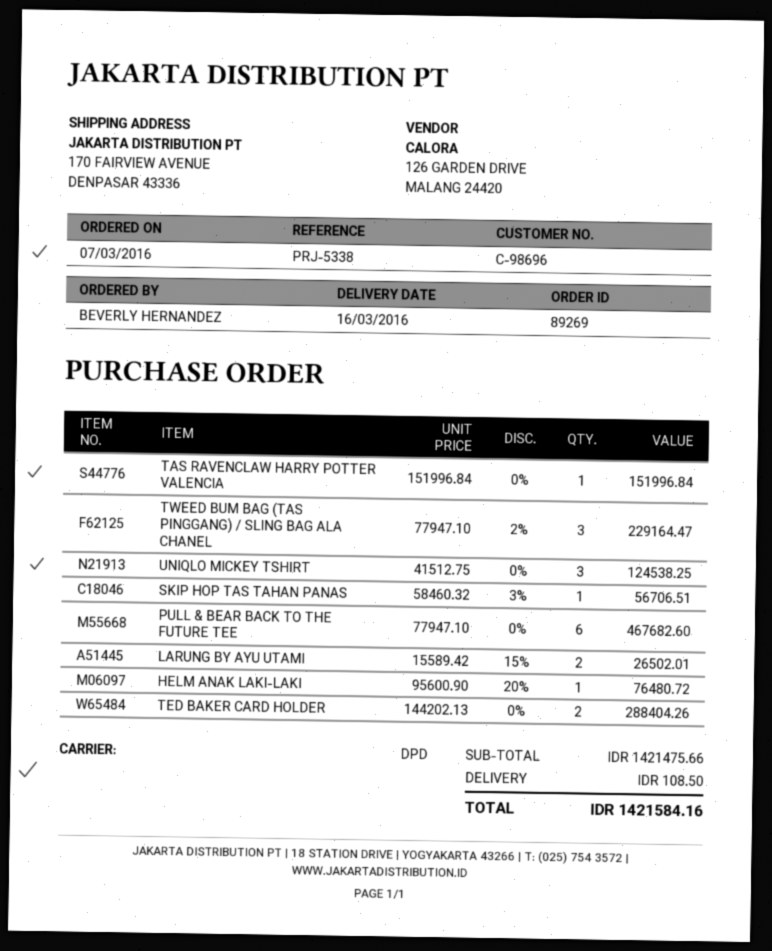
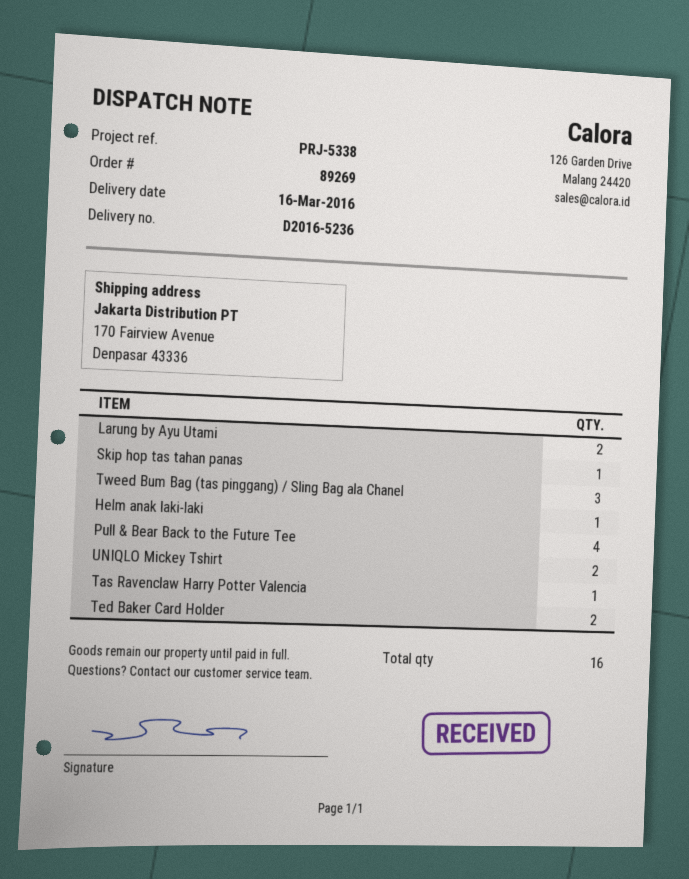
UNIQLO MICKEY TSHIRT: 3 -> 2
PULL & BEAR BACK TO THE FUTURE TEE: 6 -> 4

